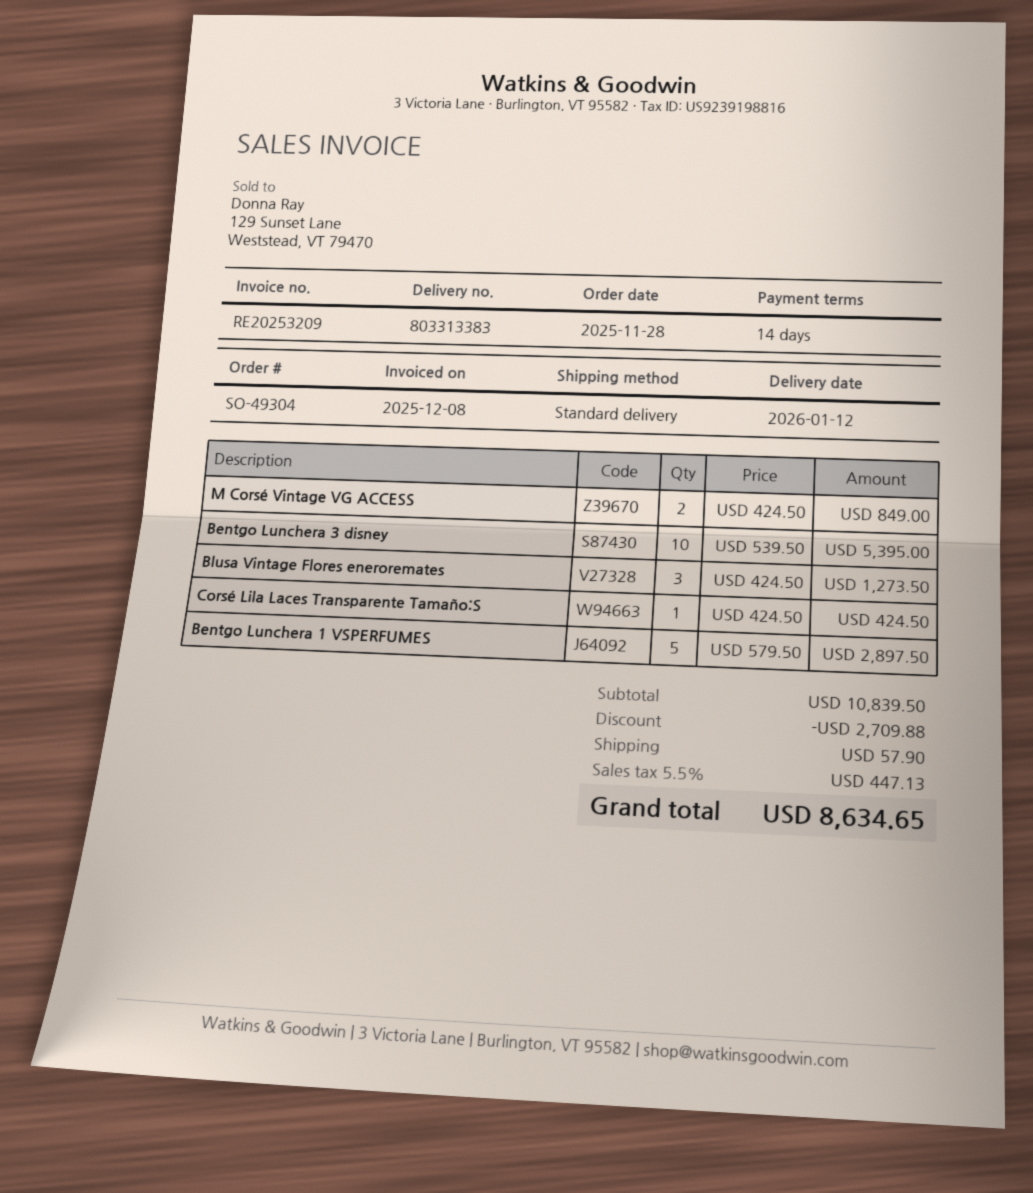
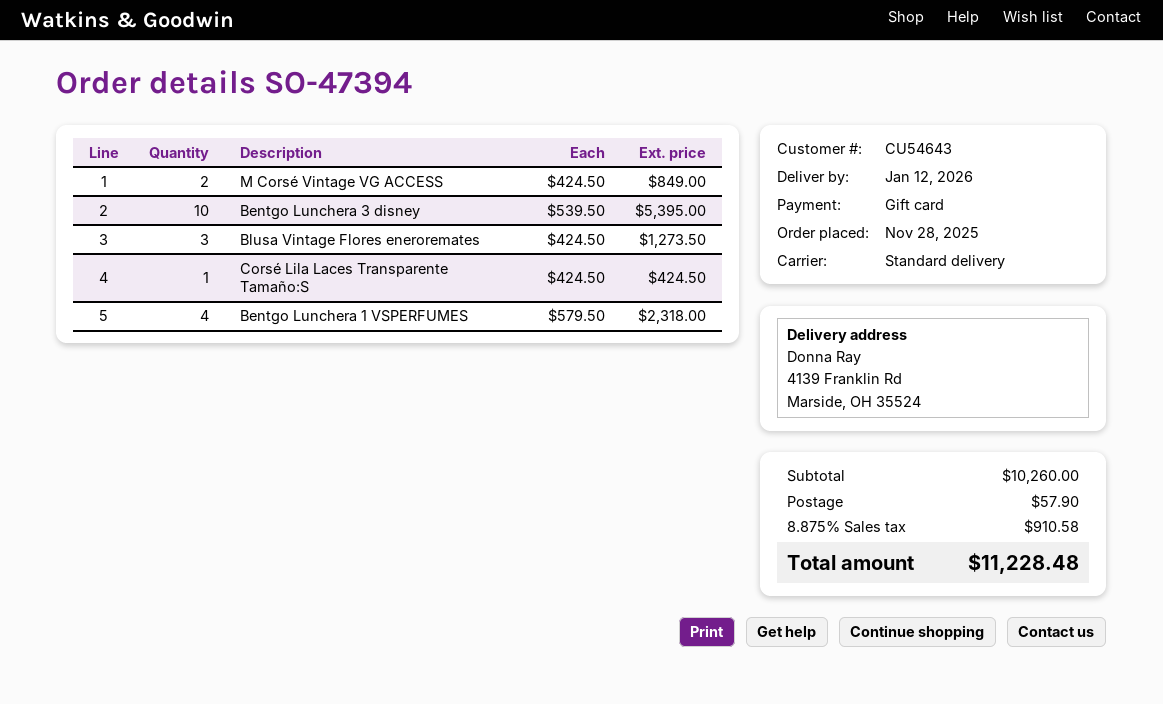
order number: SO-49304 -> SO-47394
Bentgo Lunchera 1 VSPERFUMES: 5 x 579.50 = 2897.50 -> 4 x 579.50 = 2318.00
subtotal: 10839.50 -> 10260.00
discount: 2709.88 -> none
tax: 5.5% = 447.13 -> 8.875% = 910.58
total: 8634.65 -> 11228.48

